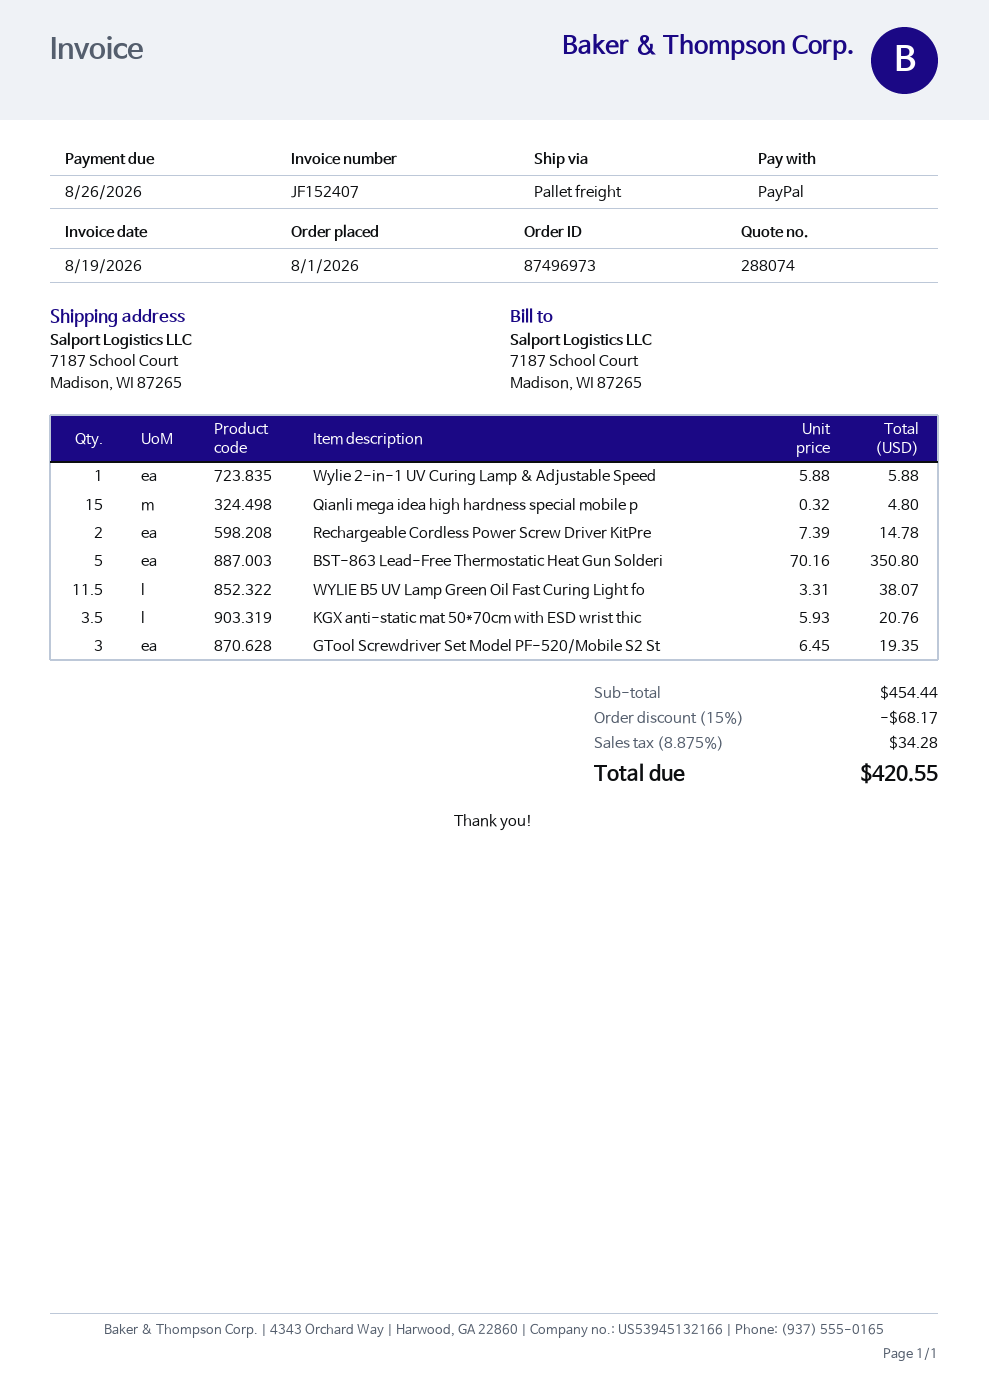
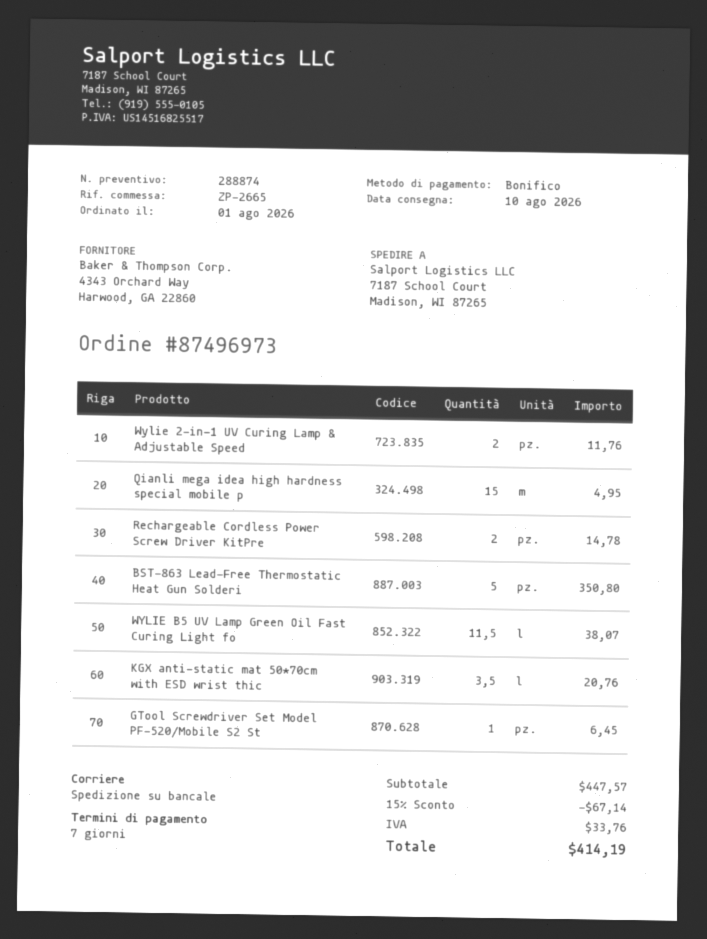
quote number: 288074 -> 288874
payment method: PayPal -> bank transfer
Wylie 2-in-1 UV Curing Lamp & Adjustable Speed: 1 for 5.88 -> 2 for 11.76
Qianli mega idea high hardness special mobile p: 15 for 4.80 -> 15 for 4.95
GTool Screwdriver Set Model PF-520/Mobile S2 St: 3 for 19.35 -> 1 for 6.45
subtotal: 454.44 -> 447.57
discount: 15% = 68.17 -> 15% = 67.14
tax: 34.28 -> 33.76
total: 420.55 -> 414.19

